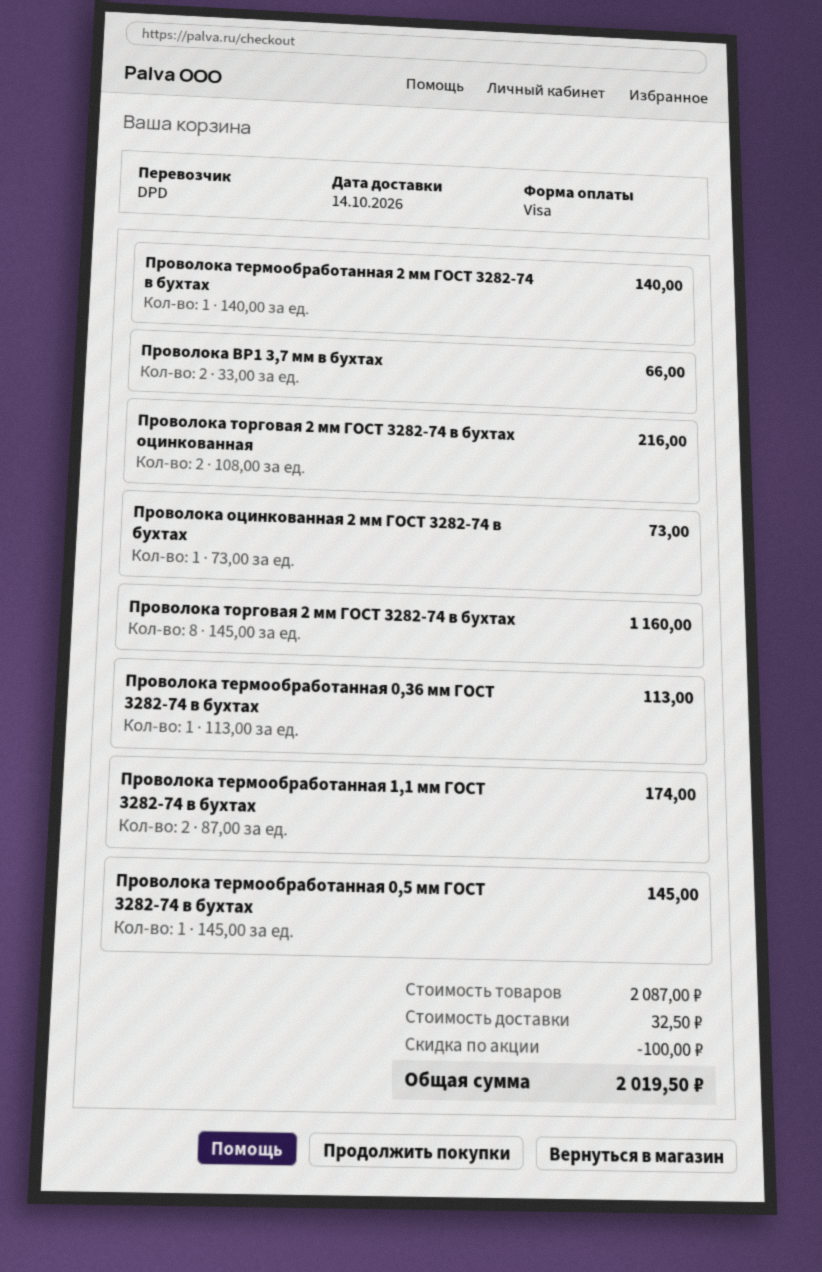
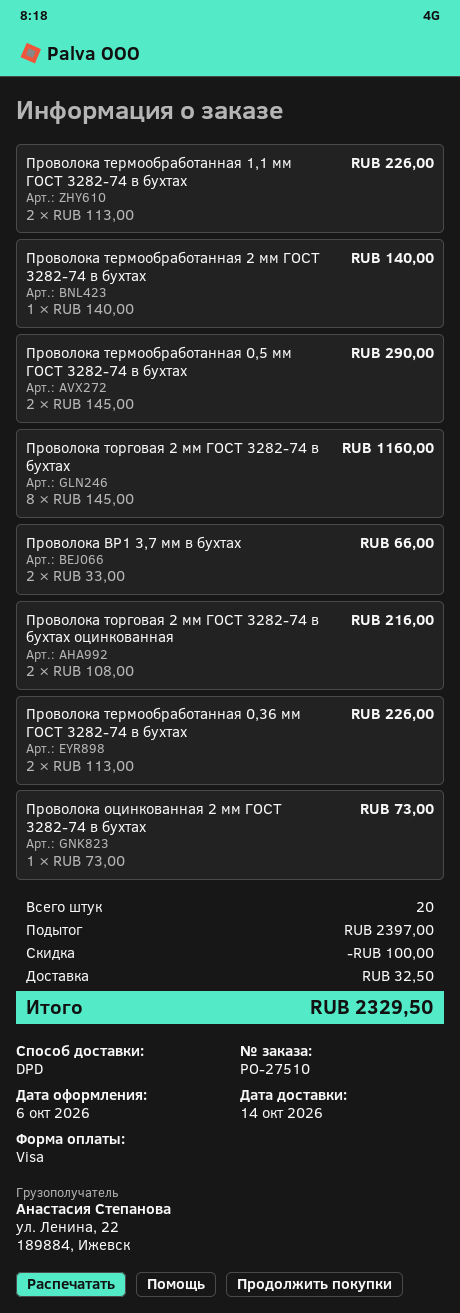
Проволока термообработанная 0,36 мм ГОСТ 3282-74 в бухтах: 1 x 113.00 = 113.00 -> 2 x 113.00 = 226.00
Проволока термообработанная 1,1 мм ГОСТ 3282-74 в бухтах: 2 x 87.00 = 174.00 -> 2 x 113.00 = 226.00
Проволока термообработанная 0,5 мм ГОСТ 3282-74 в бухтах: 1 x 145.00 = 145.00 -> 2 x 145.00 = 290.00
subtotal: 2087.00 -> 2397.00
total: 2019.50 -> 2329.50

